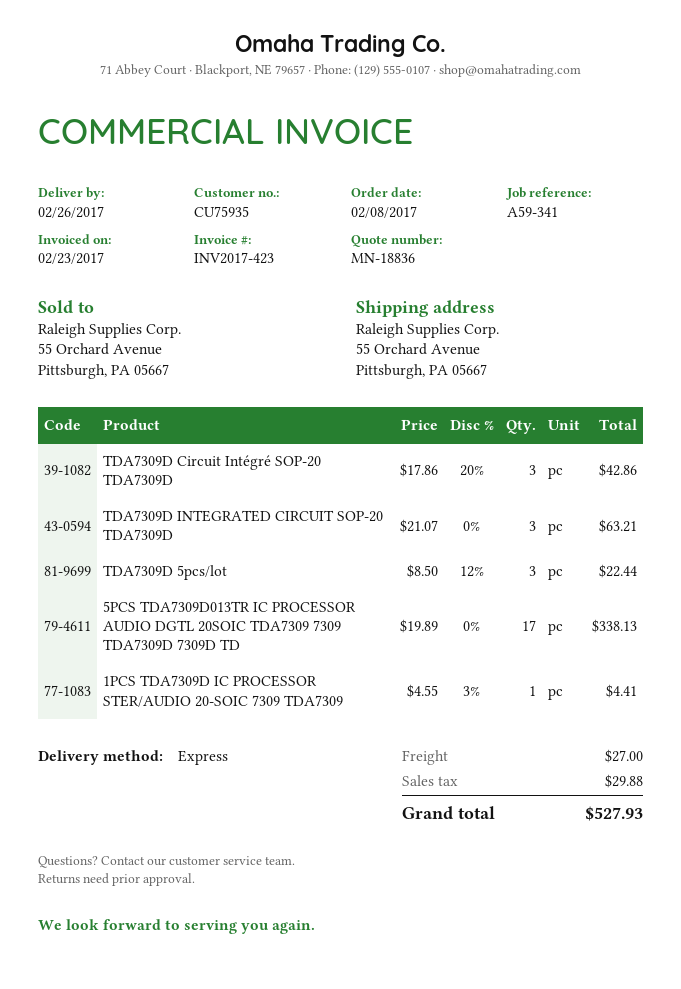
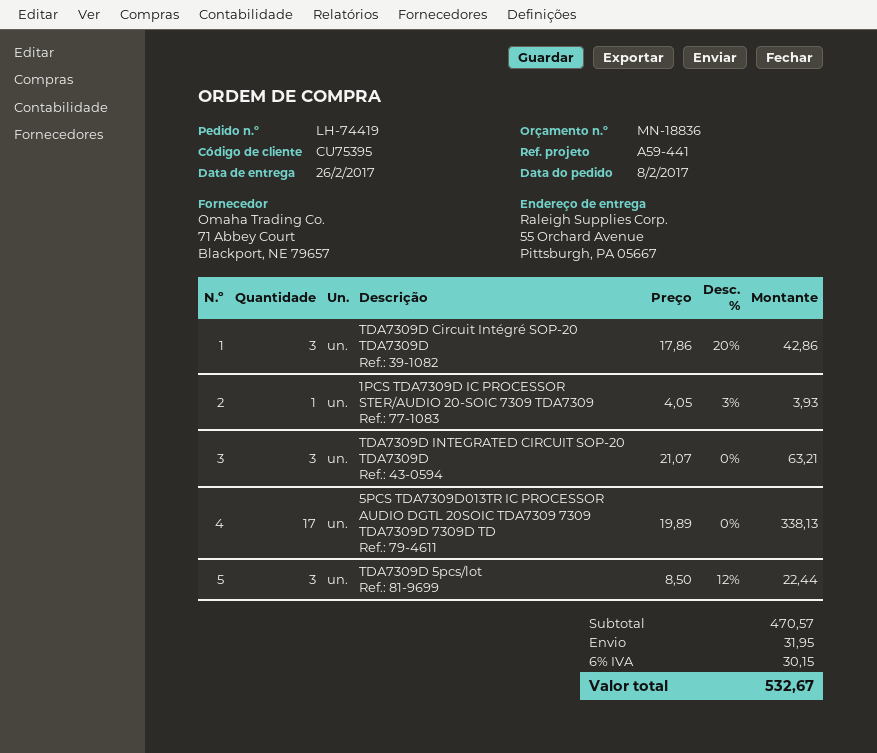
customer number: CU75935 -> CU75395
reference: A59-341 -> A59-441
1PCS TDA7309D IC PROCESSOR STER/AUDIO 20-SOIC 7309 TDA7309: 1 x 4.55 - 3% = 4.41 -> 1 x 4.05 - 3% = 3.93
shipping: 27.00 -> 31.95
tax: 29.88 -> 30.15
total: 527.93 -> 532.67

